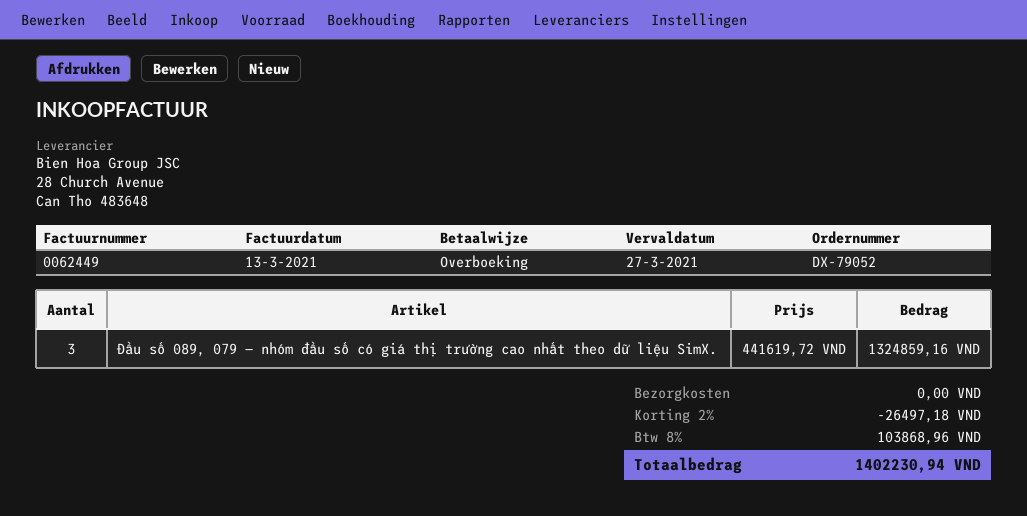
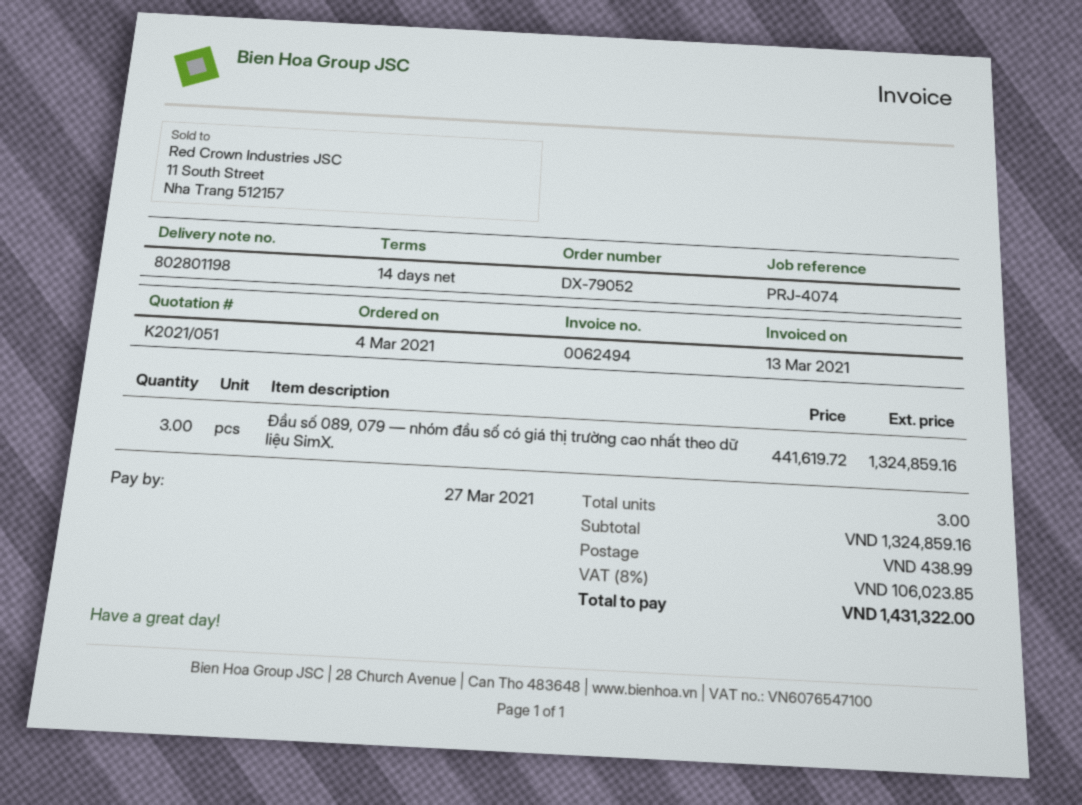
invoice number: 0062449 -> 0062494
discount: 2% = 26497.18 -> none
shipping: 0.00 -> 438.99
tax: 8% = 103868.96 -> 8% = 106023.85
total: 1402230.94 -> 1431322.00

